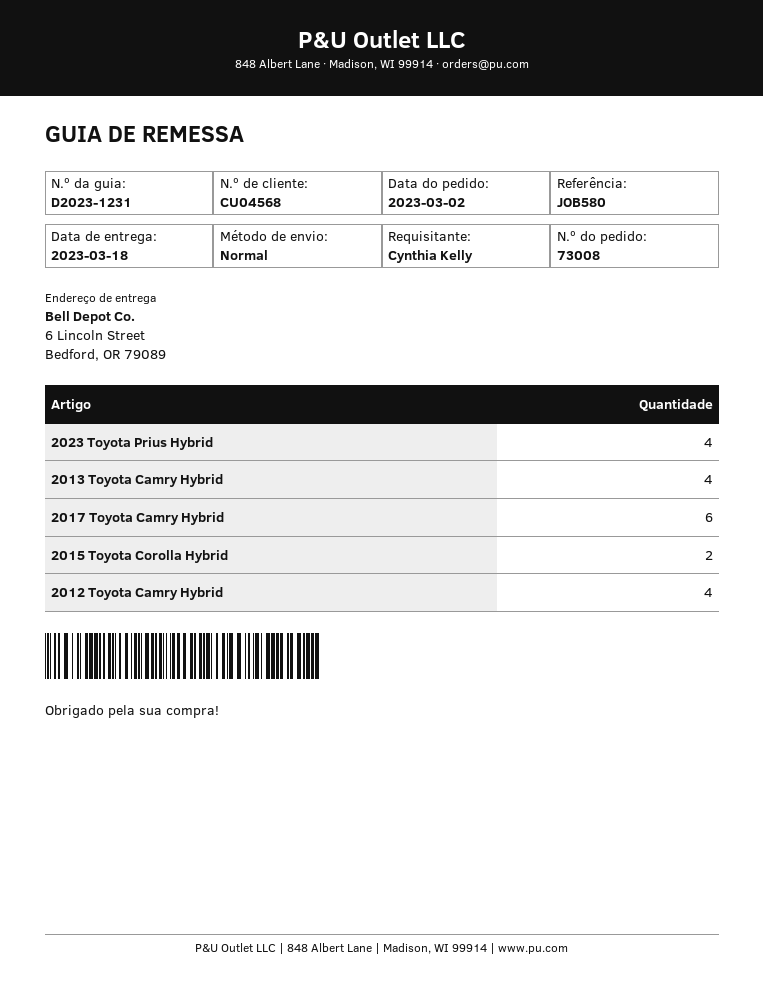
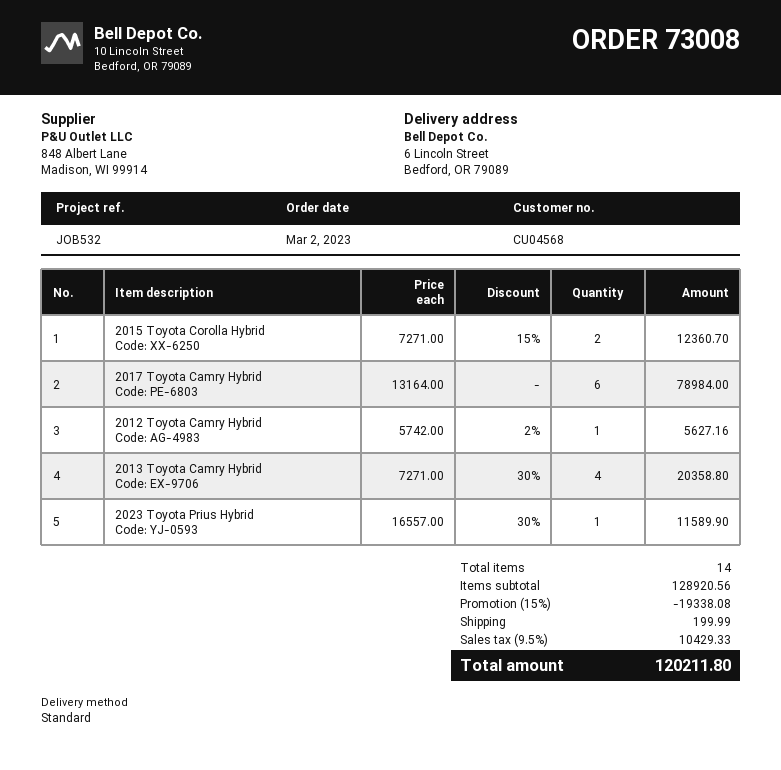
reference: JOB580 -> JOB532
2023 Toyota Prius Hybrid: 4 -> 1
2012 Toyota Camry Hybrid: 4 -> 1

